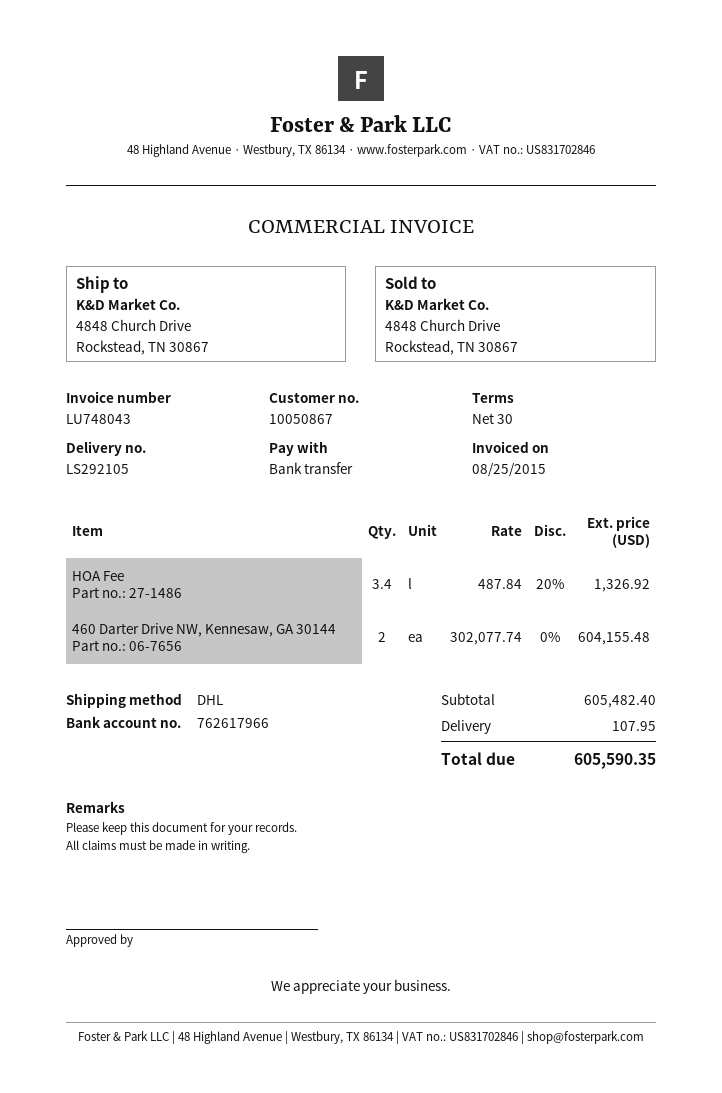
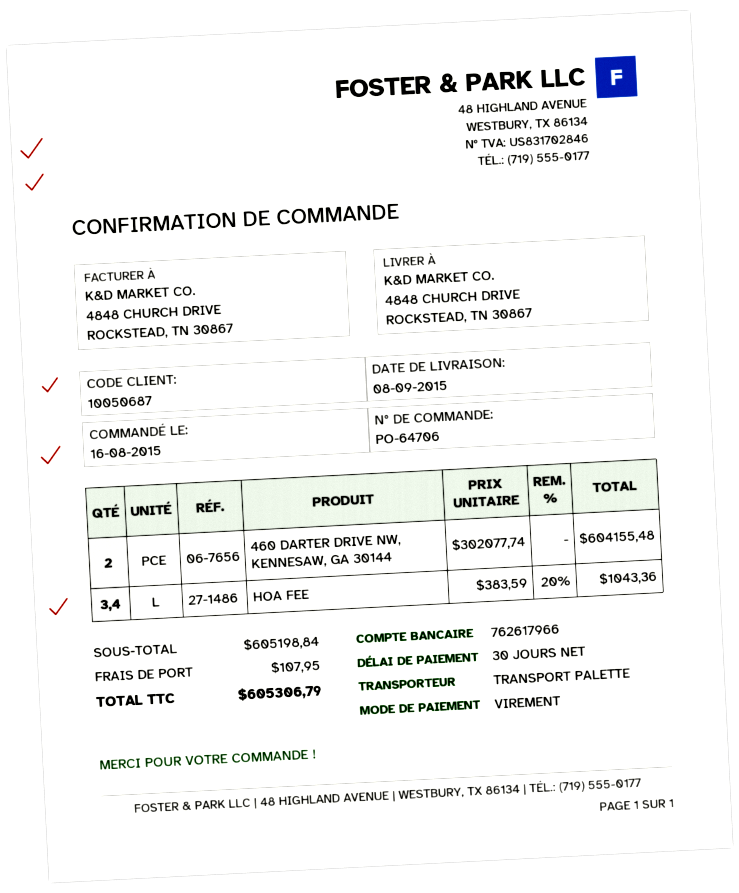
customer number: 10050867 -> 10050687
shipping method: DHL -> pallet freight
HOA Fee: 3.4 x 487.84 - 20% = 1326.92 -> 3.4 x 383.59 - 20% = 1043.36
subtotal: 605482.40 -> 605198.84
total: 605590.35 -> 605306.79

